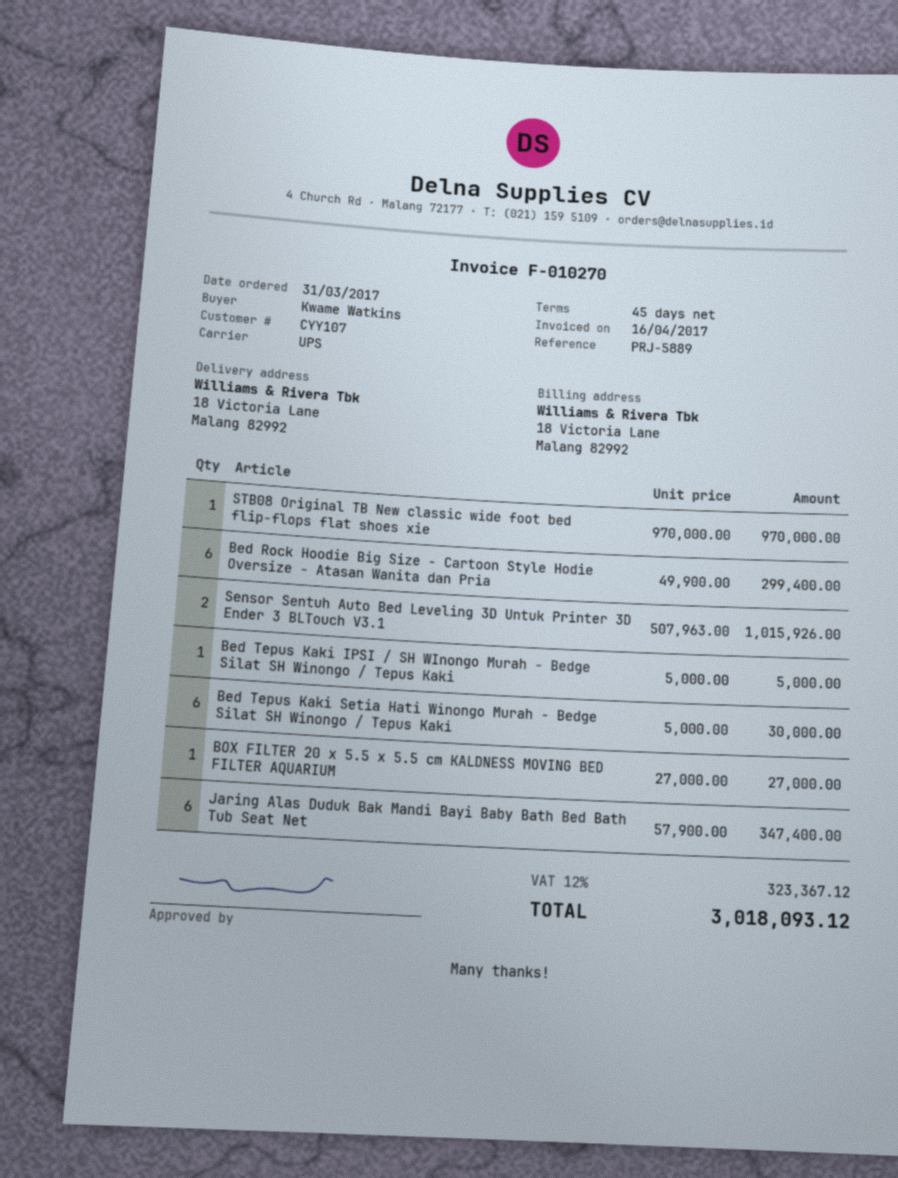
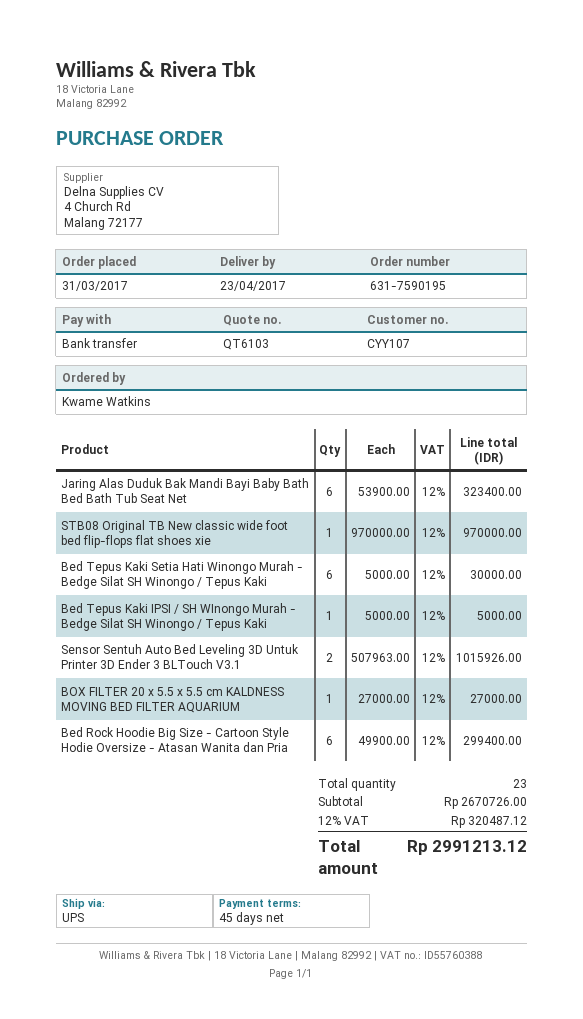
Jaring Alas Duduk Bak Mandi Bayi Baby Bath Bed Bath Tub Seat Net: 6 x 57900.00 = 347400.00 -> 6 x 53900.00 = 323400.00
tax: 12% = 323367.12 -> 12% = 320487.12
total: 3018093.12 -> 2991213.12

